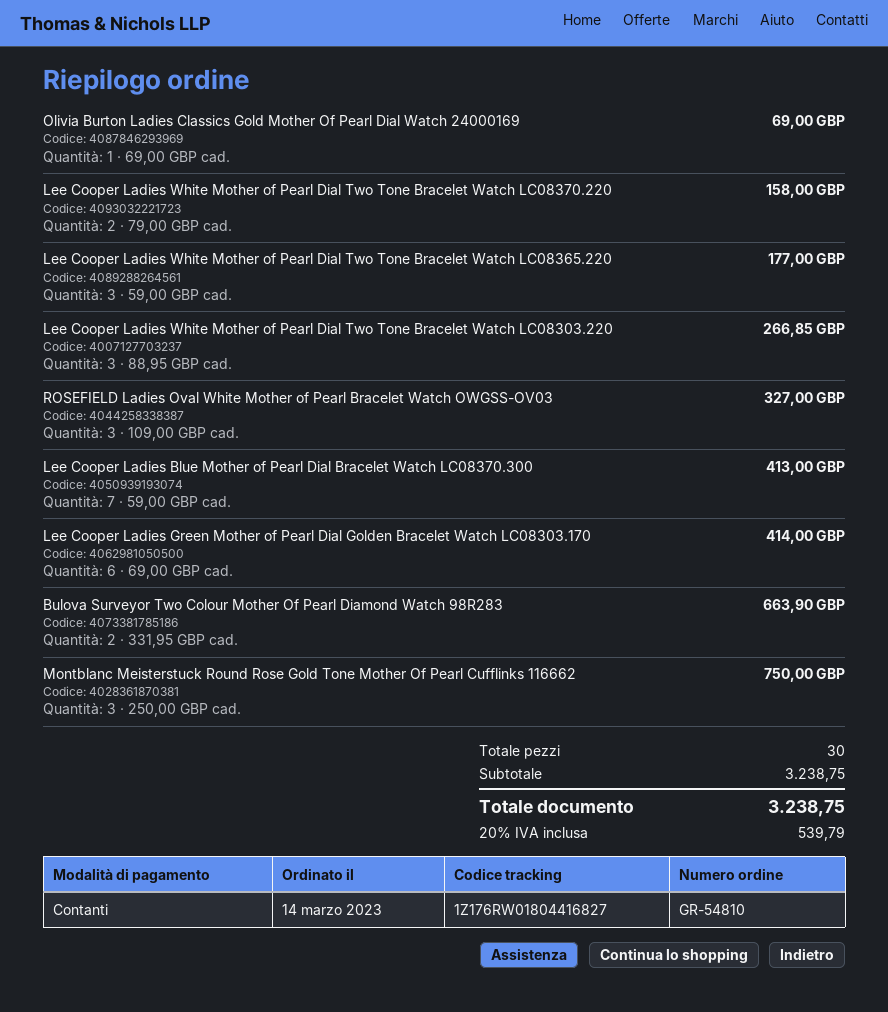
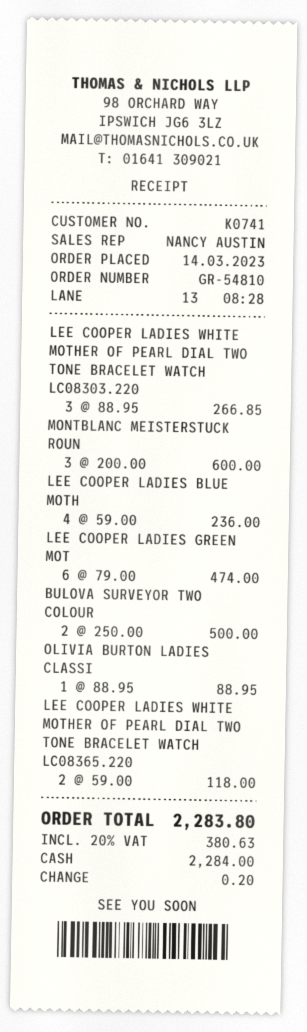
Olivia Burton Ladies Classics Gold Mother Of Pearl Dial Watch 24000169: 1 x 69.00 = 69.00 -> 1 x 88.95 = 88.95
Lee Cooper Ladies White Mother of Pearl Dial Two Tone Bracelet Watch LC08370.220: 2 x 79.00 = 158.00 -> none
Lee Cooper Ladies White Mother of Pearl Dial Two Tone Bracelet Watch LC08365.220: 3 x 59.00 = 177.00 -> 2 x 59.00 = 118.00
ROSEFIELD Ladies Oval White Mother of Pearl Bracelet Watch OWGSS-OV03: 3 x 109.00 = 327.00 -> none
Lee Cooper Ladies Blue Mother of Pearl Dial Bracelet Watch LC08370.300: 7 x 59.00 = 413.00 -> 4 x 59.00 = 236.00
Lee Cooper Ladies Green Mother of Pearl Dial Golden Bracelet Watch LC08303.170: 6 x 69.00 = 414.00 -> 6 x 79.00 = 474.00
Bulova Surveyor Two Colour Mother Of Pearl Diamond Watch 98R283: 2 x 331.95 = 663.90 -> 2 x 250.00 = 500.00
Montblanc Meisterstuck Round Rose Gold Tone Mother Of Pearl Cufflinks 116662: 3 x 250.00 = 750.00 -> 3 x 200.00 = 600.00
tax: 20% = 539.79 -> 20% = 380.63
total: 3238.75 -> 2283.80

